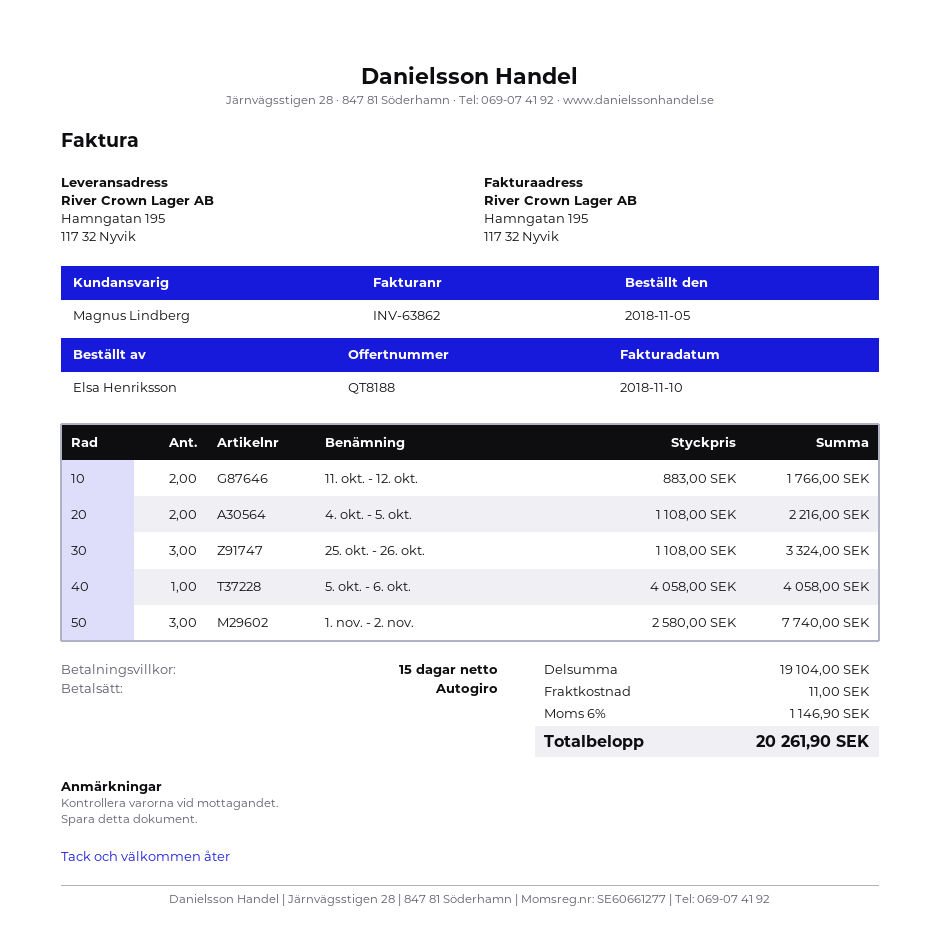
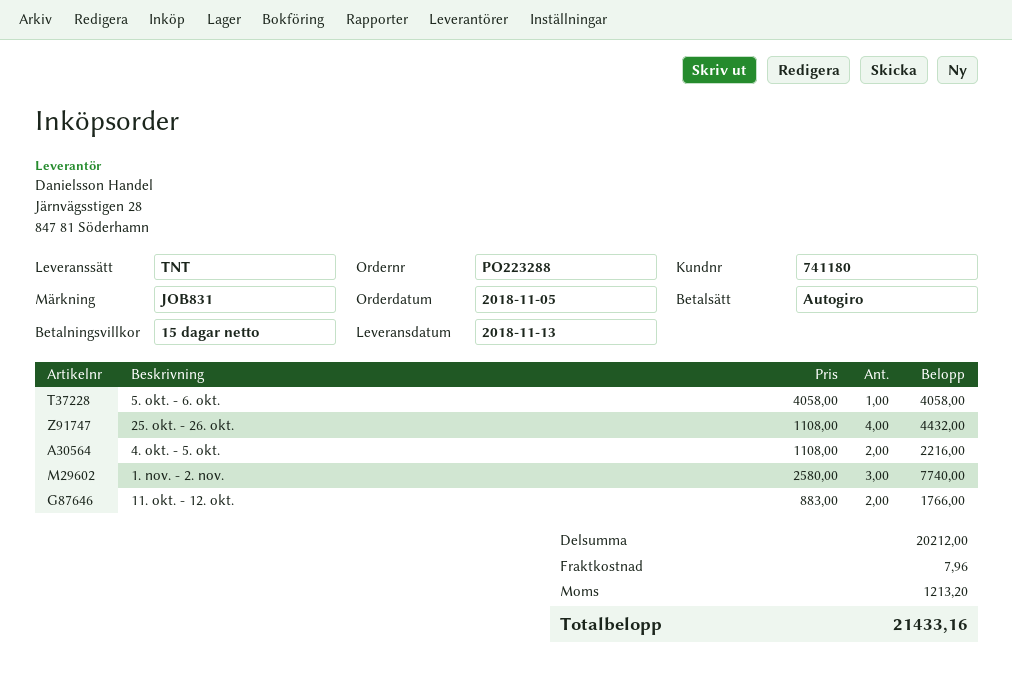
25. okt. - 26. okt.: 3 x 1108.00 = 3324.00 -> 4 x 1108.00 = 4432.00
subtotal: 19104.00 -> 20212.00
shipping: 11.00 -> 7.96
tax: 1146.90 -> 1213.20
total: 20261.90 -> 21433.16

